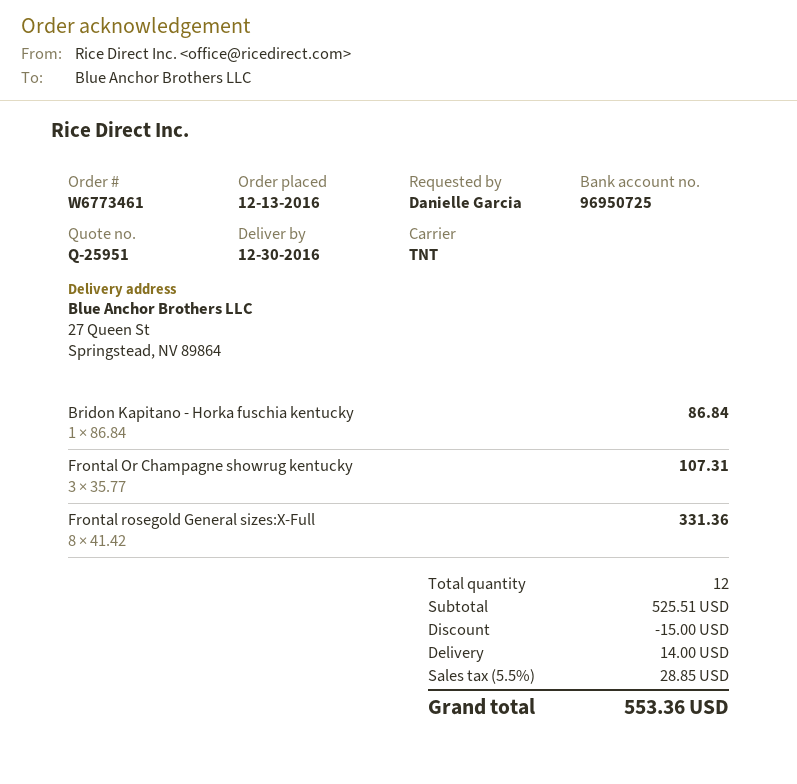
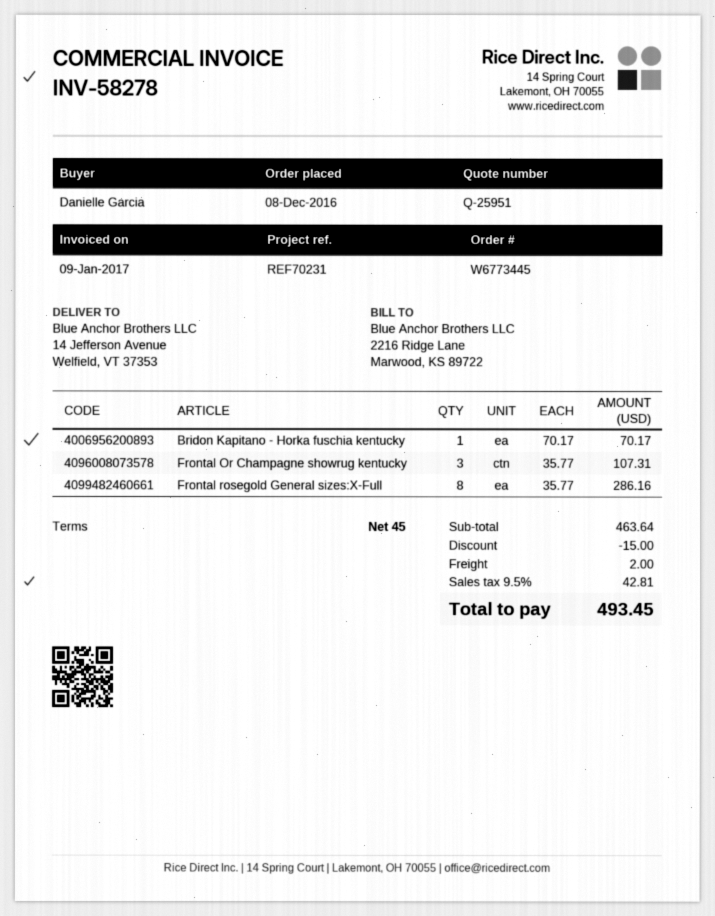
order number: W6773461 -> W6773445
order date: 2016-12-13 -> 2016-12-08
ship to: 27 Queen St, Springstead, NV 89864 -> 14 Jefferson Avenue, Welfield, VT 37353
Bridon Kapitano - Horka fuschia kentucky: 1 x 86.84 = 86.84 -> 1 x 70.17 = 70.17
Frontal rosegold General sizes:X-Full: 8 x 41.42 = 331.36 -> 8 x 35.77 = 286.16
subtotal: 525.51 -> 463.64
shipping: 14.00 -> 2.00
tax: 5.5% = 28.85 -> 9.5% = 42.81
total: 553.36 -> 493.45

